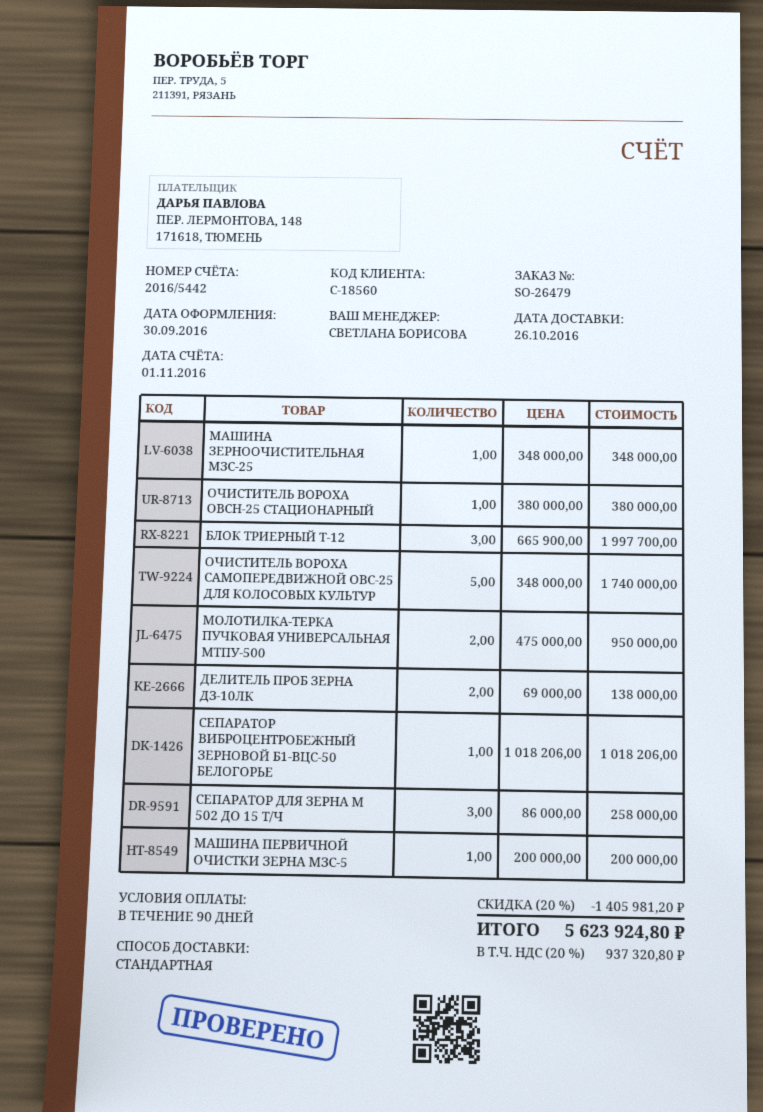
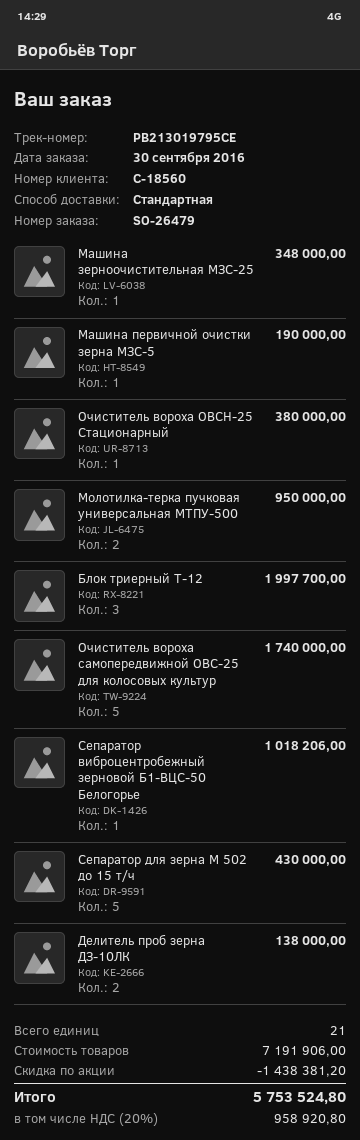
СЕПАРАТОР ДЛЯ ЗЕРНА М 502 ДО 15 Т/Ч: 3 for 258000.00 -> 5 for 430000.00
МАШИНА ПЕРВИЧНОЙ ОЧИСТКИ ЗЕРНА МЗС-5: 1 for 200000.00 -> 1 for 190000.00
discount: 1405981.20 -> 1438381.20
tax: 20% = 937320.80 -> 20% = 958920.80
total: 5623924.80 -> 5753524.80

